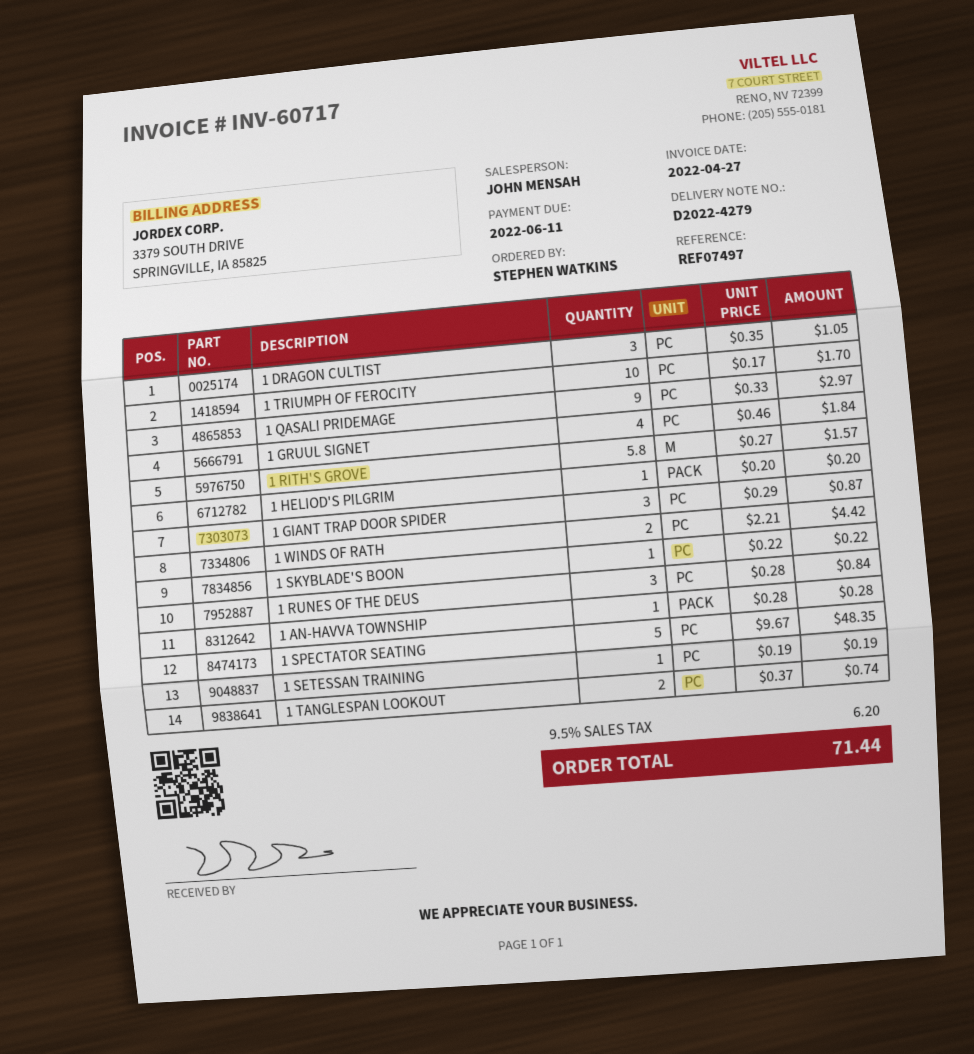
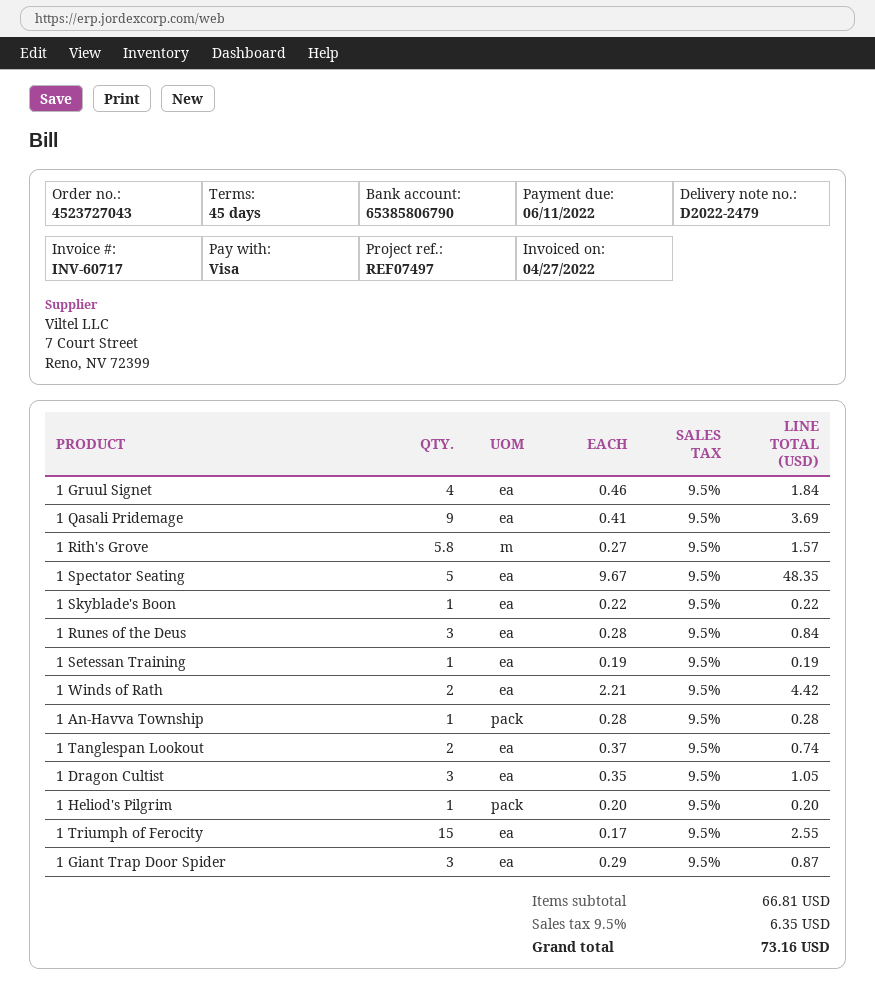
delivery note number: D2022-4279 -> D2022-2479
1 TRIUMPH OF FEROCITY: 10 x 0.17 = 1.70 -> 15 x 0.17 = 2.55
1 QASALI PRIDEMAGE: 9 x 0.33 = 2.97 -> 9 x 0.41 = 3.69
tax: 9.5% = 6.20 -> 9.5% = 6.35
total: 71.44 -> 73.16

